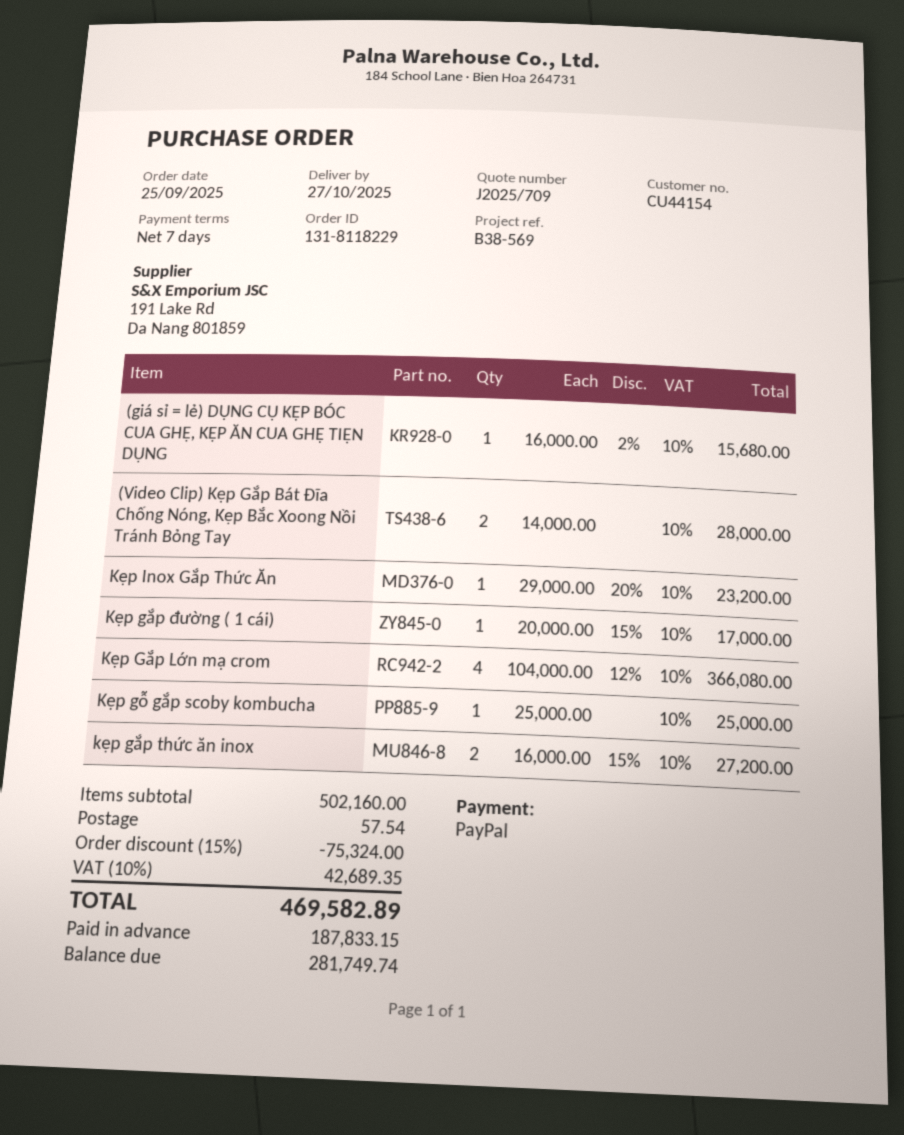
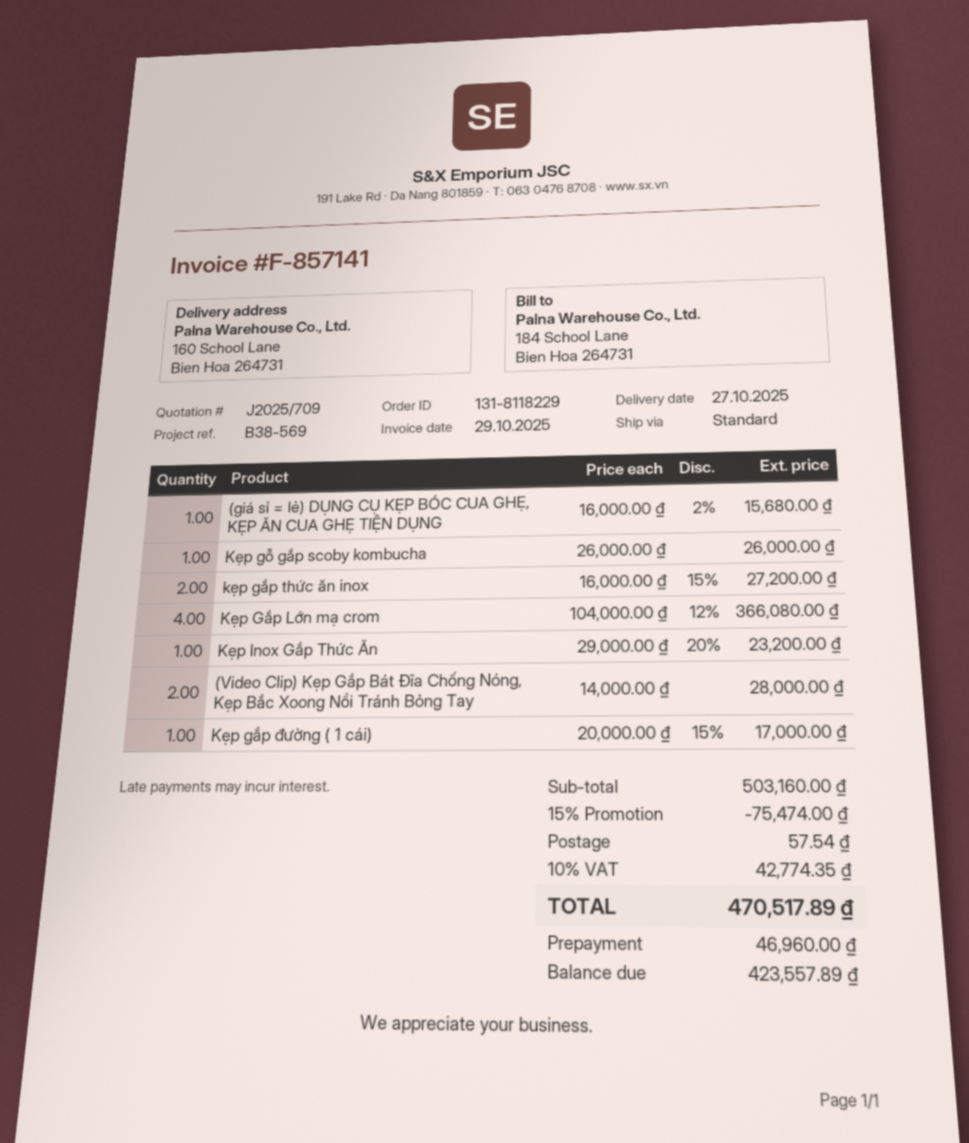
Kẹp gỗ gắp scoby kombucha: 1 x 25000.00 = 25000.00 -> 1 x 26000.00 = 26000.00
subtotal: 502160.00 -> 503160.00
discount: 15% = 75324.00 -> 15% = 75474.00
tax: 10% = 42689.35 -> 10% = 42774.35
total: 469582.89 -> 470517.89
deposit: 187833.15 -> 46960.00
balance: 281749.74 -> 423557.89

